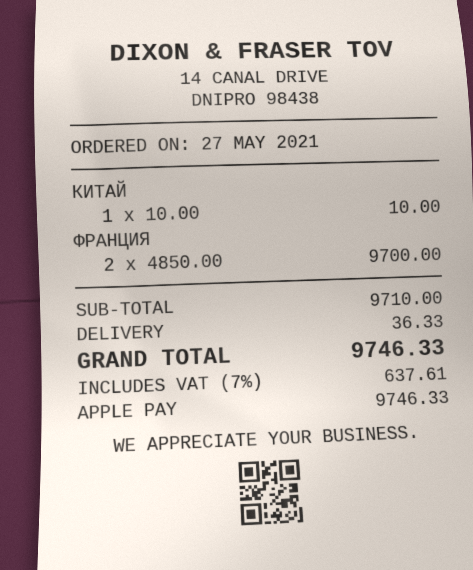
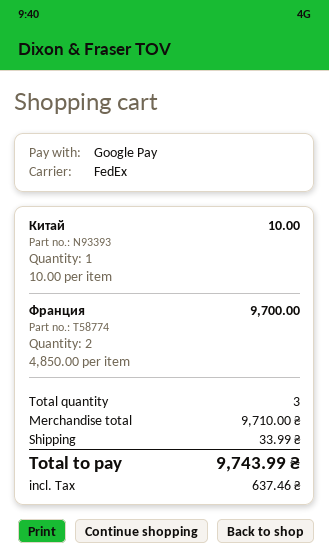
payment method: Apple Pay -> Google Pay
shipping: 36.33 -> 33.99
tax: 637.61 -> 637.46
total: 9746.33 -> 9743.99

